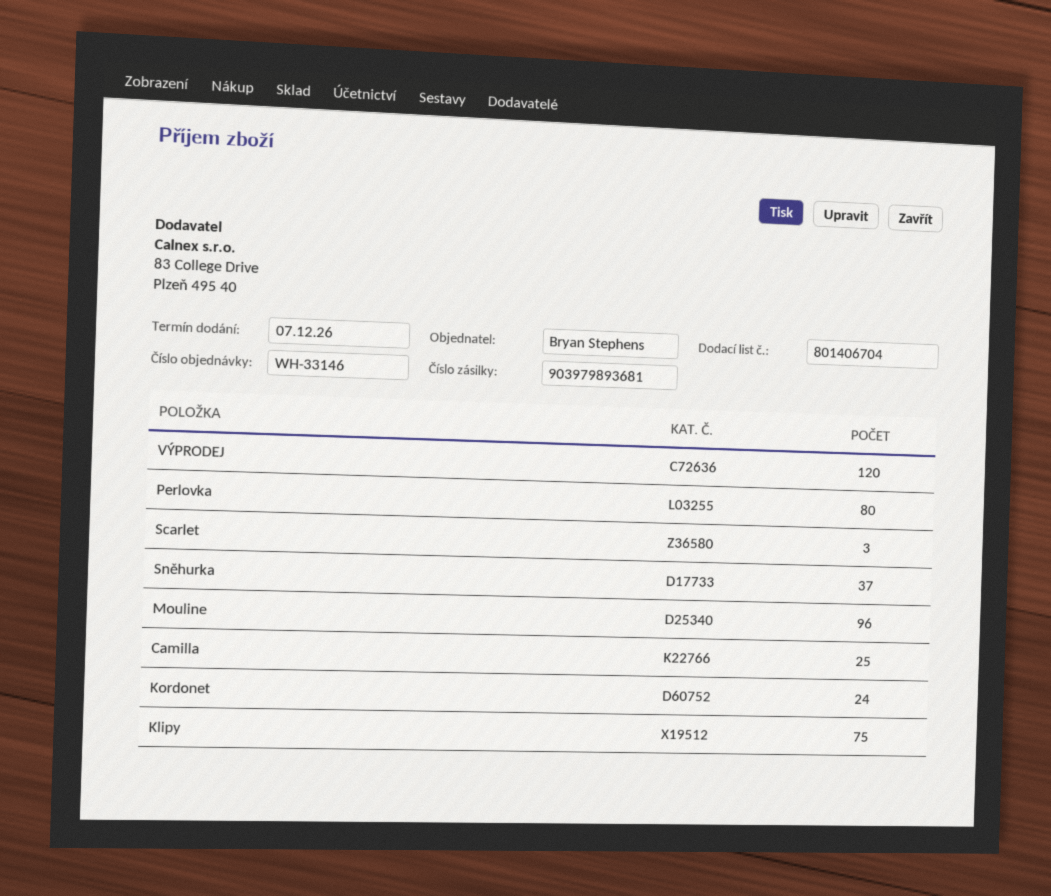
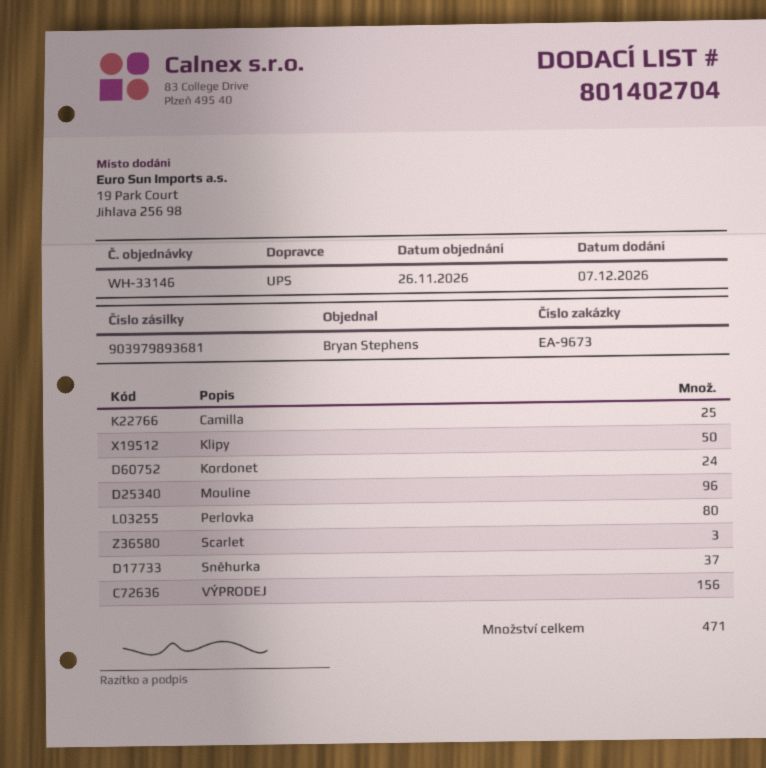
delivery note number: 801406704 -> 801402704
VÝPRODEJ: 120 -> 156
Klipy: 75 -> 50

